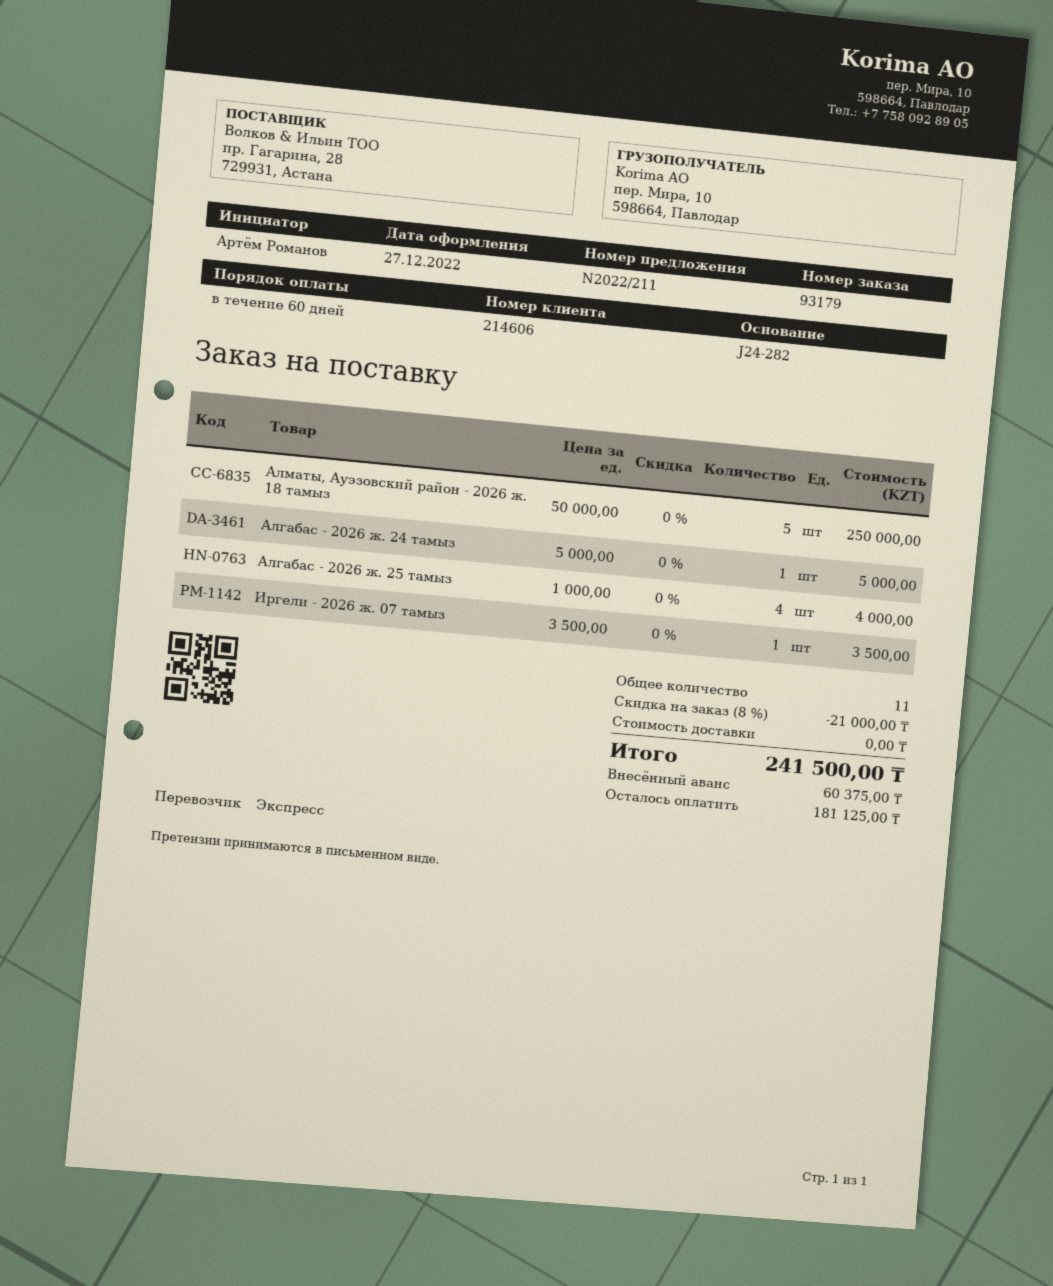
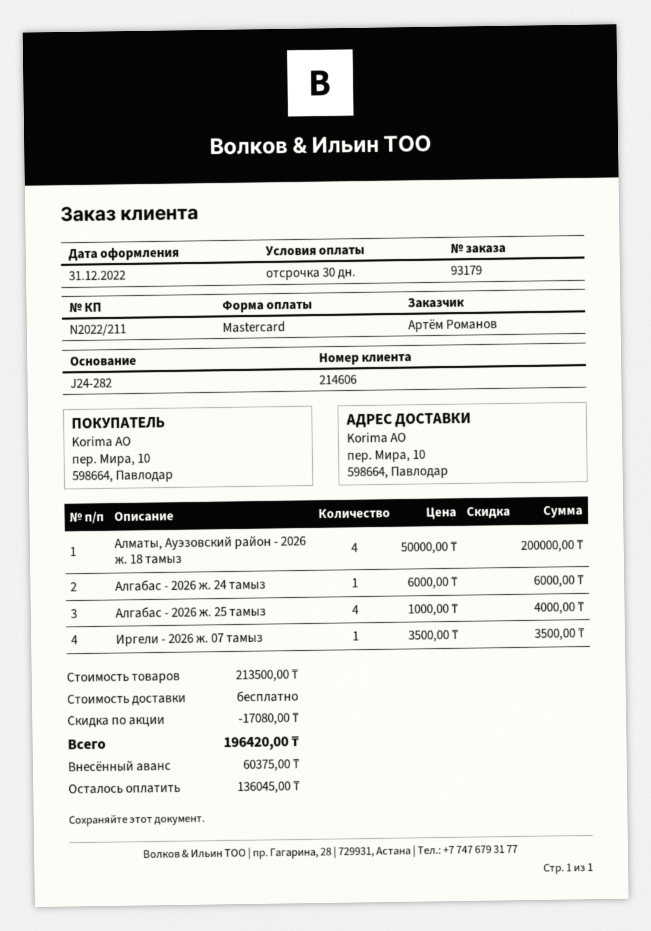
order date: 2022-12-27 -> 2022-12-31
payment terms: 60 days -> 30 days
Алматы, Ауэзовский район - 2026 ж. 18 тамыз: 5 x 50000.00 = 250000.00 -> 4 x 50000.00 = 200000.00
Алгабас - 2026 ж. 24 тамыз: 1 x 5000.00 = 5000.00 -> 1 x 6000.00 = 6000.00
discount: 21000.00 -> 17080.00
total: 241500.00 -> 196420.00
balance: 181125.00 -> 136045.00

